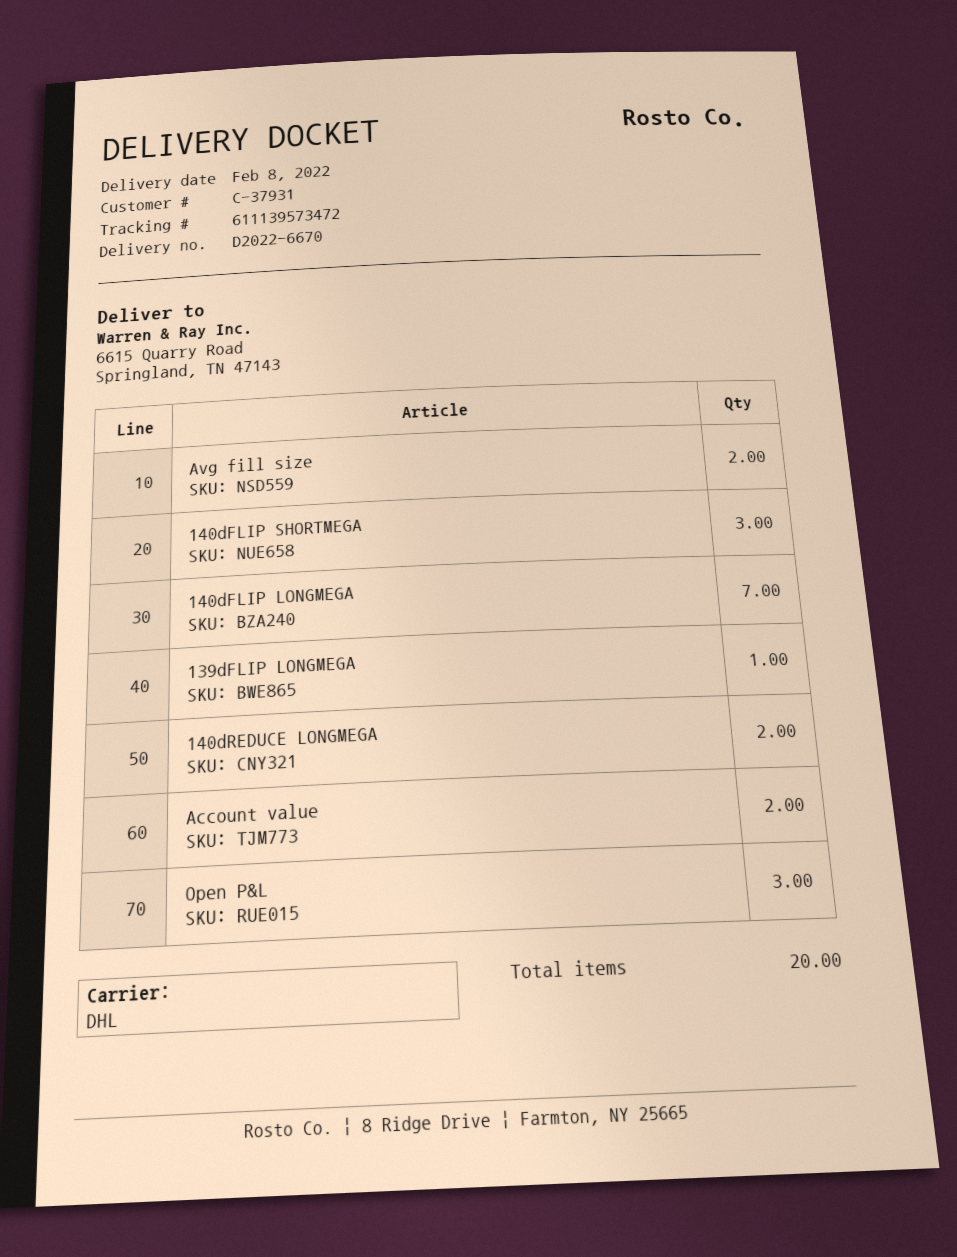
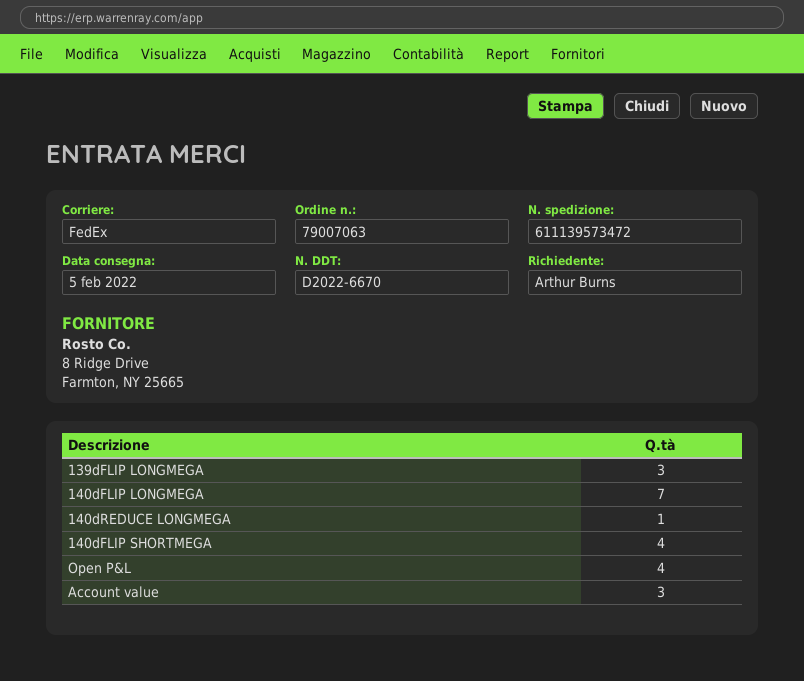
delivery date: 2022-02-08 -> 2022-02-05
shipping method: DHL -> FedEx
Avg fill size: 2 -> none
140dFLIP SHORTMEGA: 3 -> 4
139dFLIP LONGMEGA: 1 -> 3
140dREDUCE LONGMEGA: 2 -> 1
Account value: 2 -> 3
Open P&L: 3 -> 4

